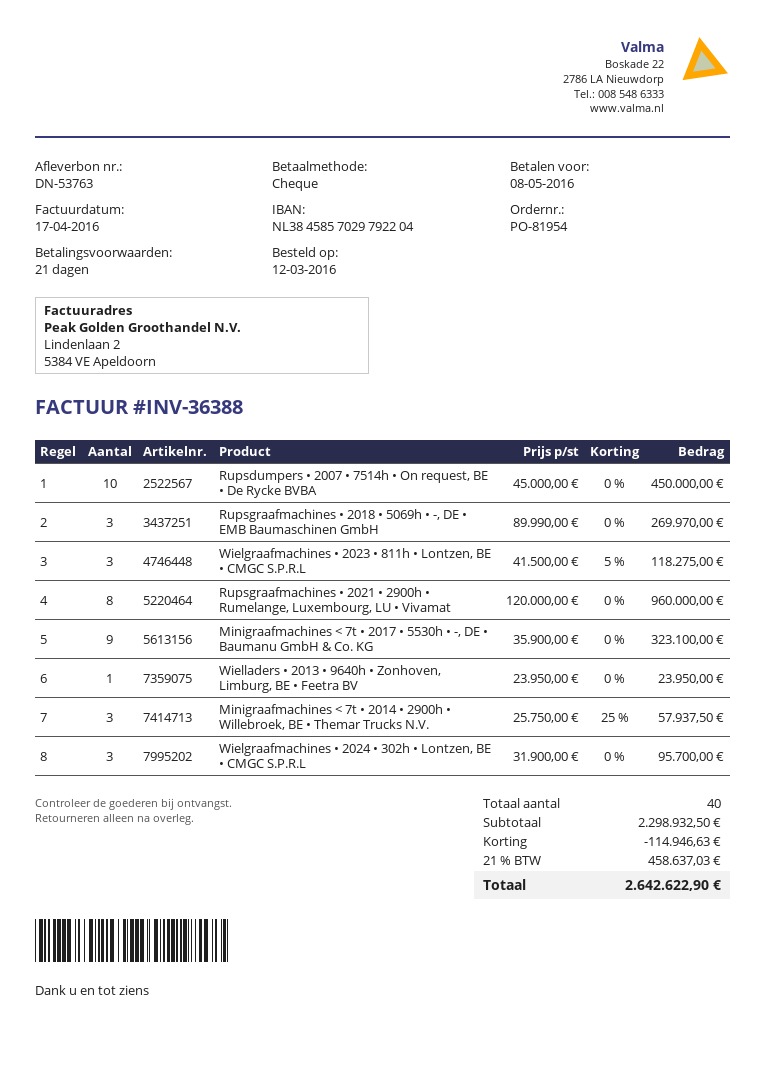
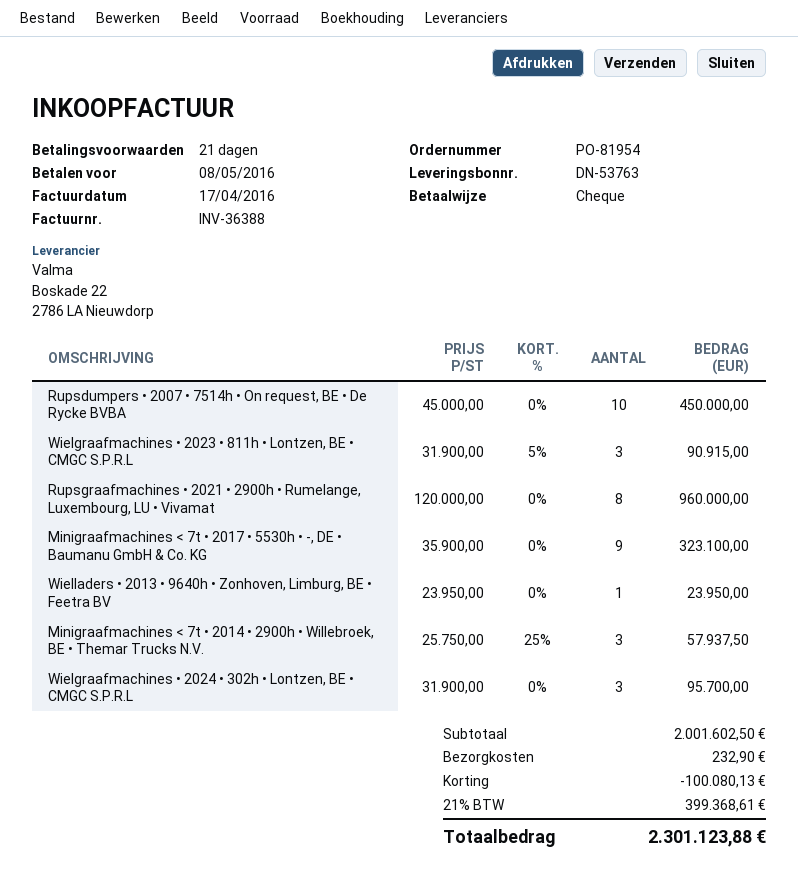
Rupsgraafmachines • 2018 • 5069h • -, DE • EMB Baumaschinen GmbH: 3 x 89990.00 = 269970.00 -> none
Wielgraafmachines • 2023 • 811h • Lontzen, BE • CMGC S.P.R.L: 3 x 41500.00 - 5% = 118275.00 -> 3 x 31900.00 - 5% = 90915.00
subtotal: 2298932.50 -> 2001602.50
discount: 114946.63 -> 100080.13
shipping: none -> 232.90
tax: 21% = 458637.03 -> 21% = 399368.61
total: 2642622.90 -> 2301123.88

